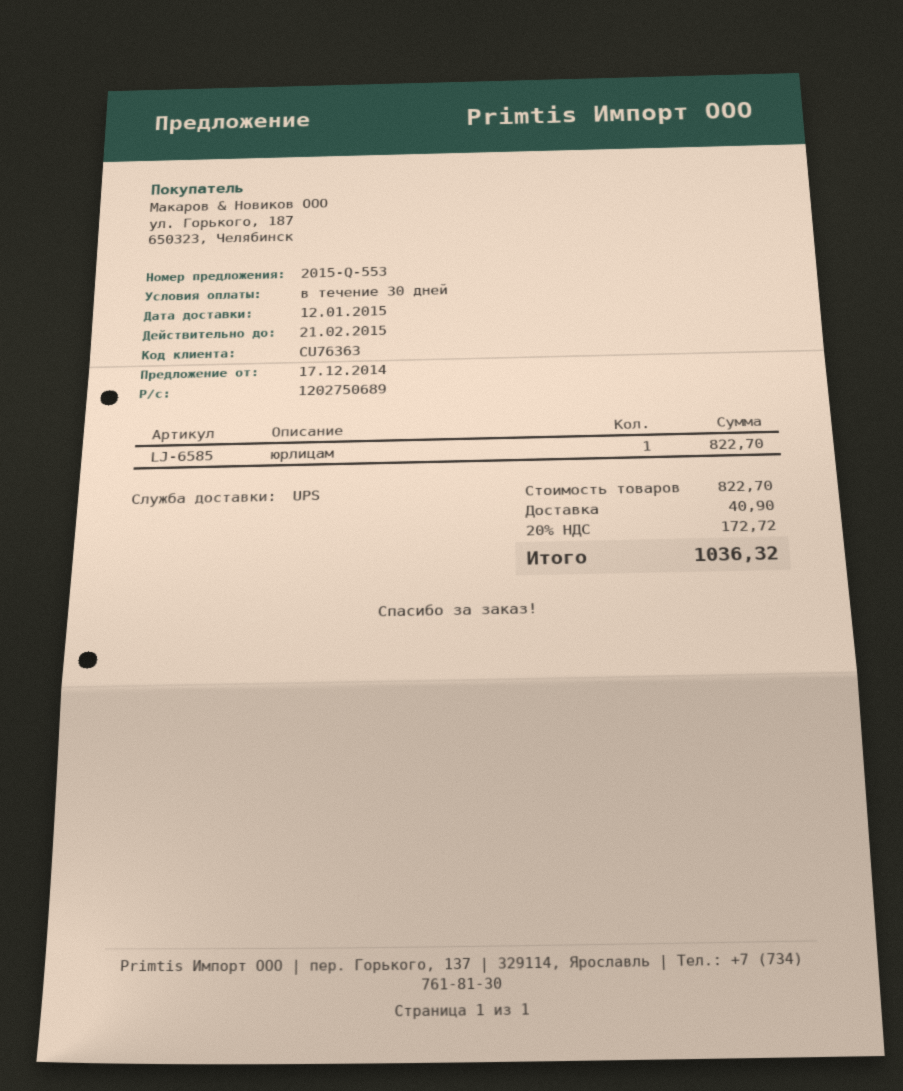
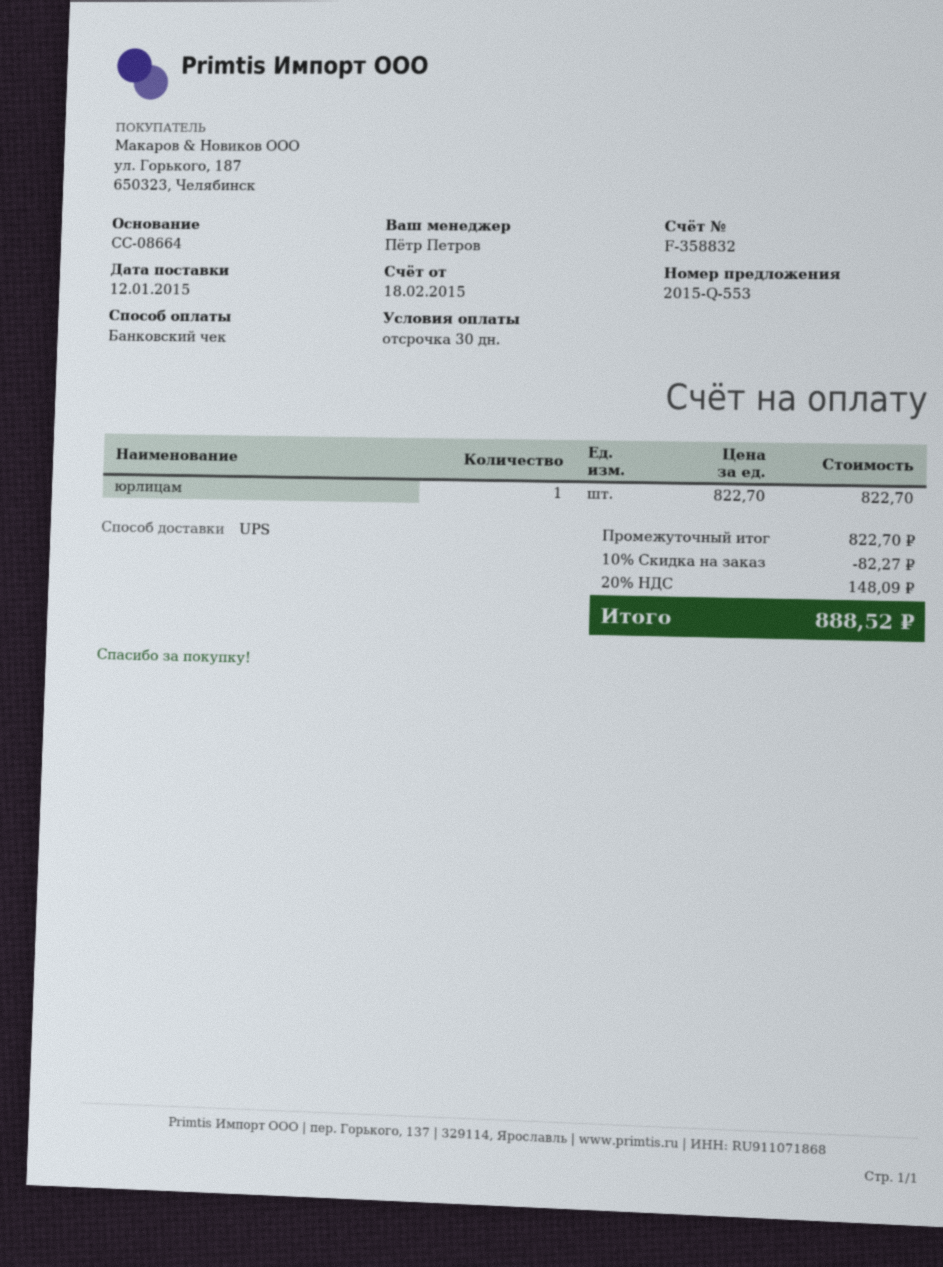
discount: none -> 10% = 82.27
shipping: 40.90 -> none
tax: 20% = 172.72 -> 20% = 148.09
total: 1036.32 -> 888.52

